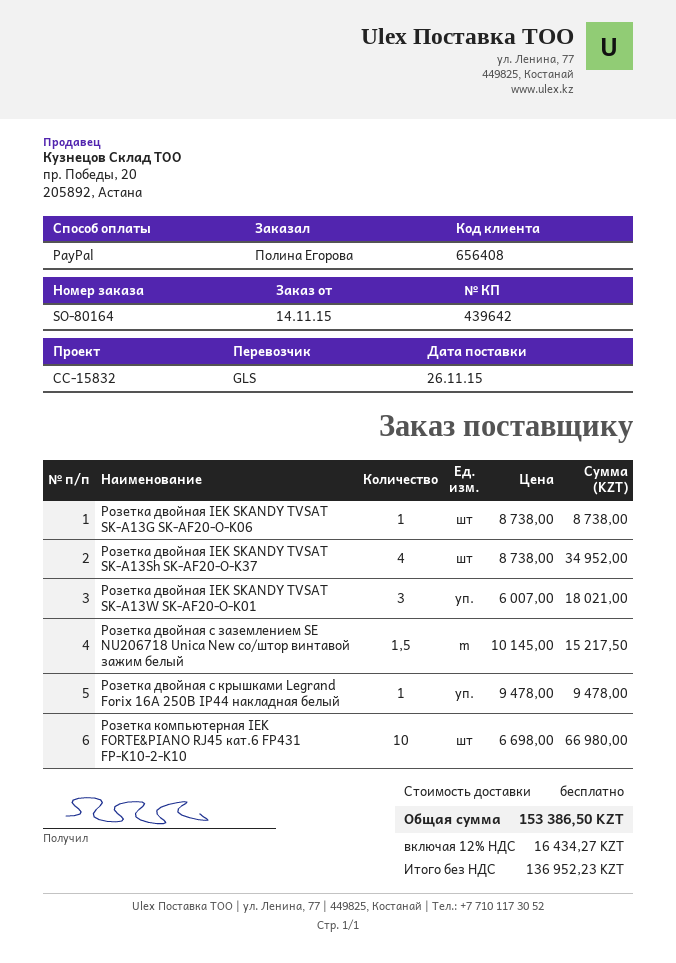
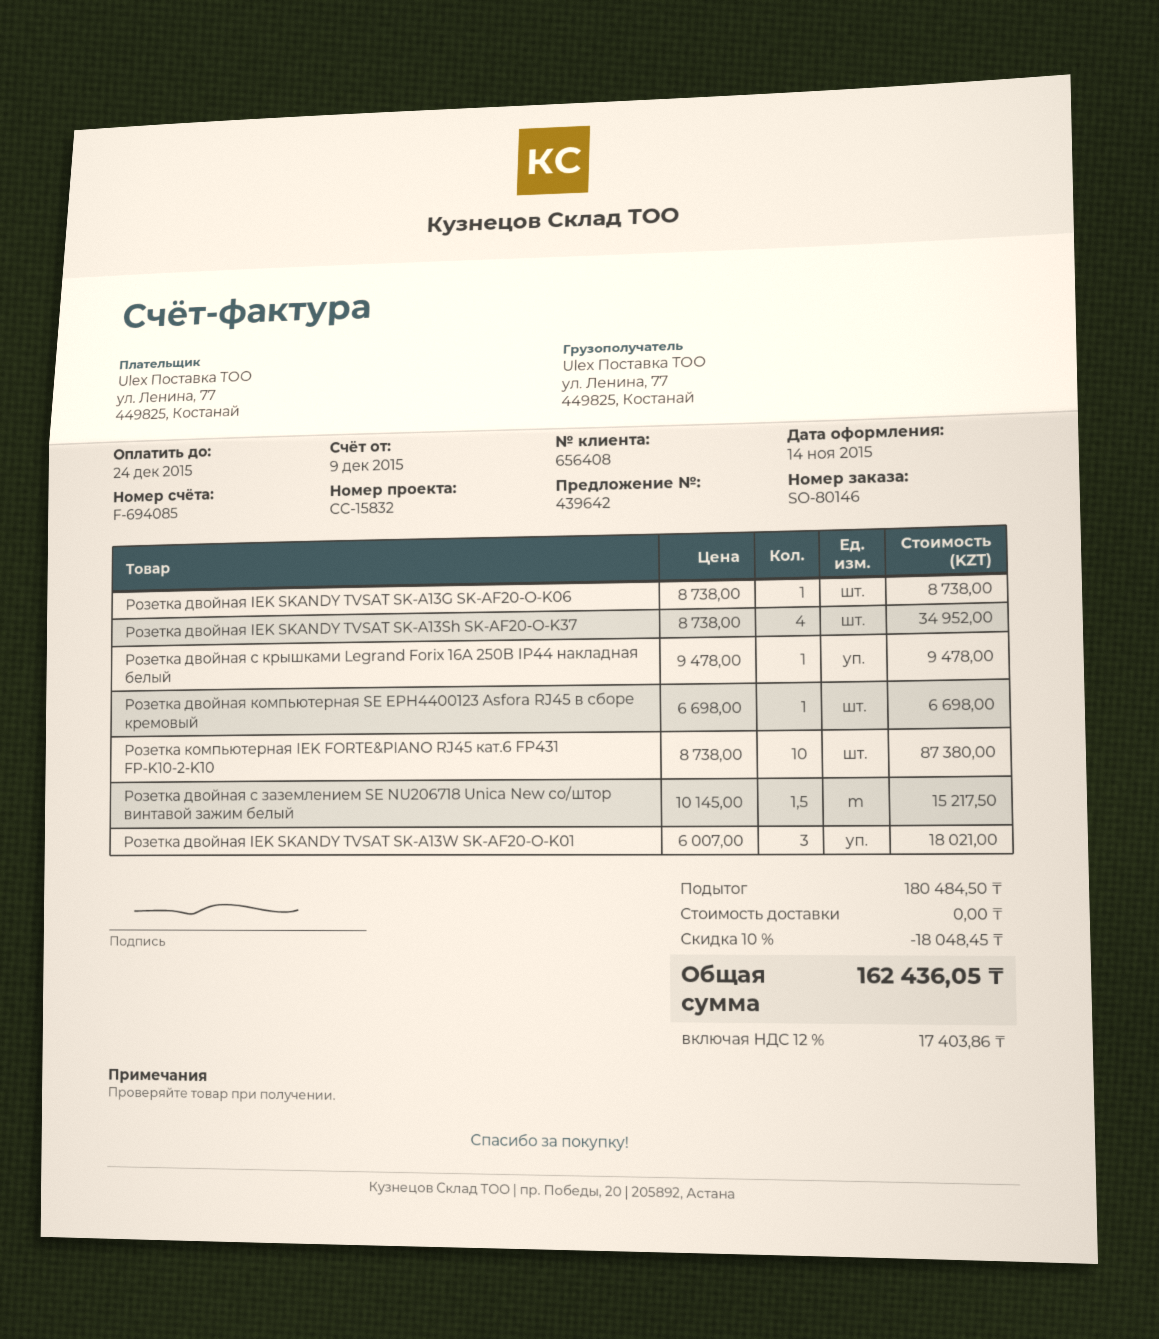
order number: SO-80164 -> SO-80146
Розетка компьютерная IEK FORTE&PIANO RJ45 кат.6 FP431 FP-K10-2-K10: 10 x 6698.00 = 66980.00 -> 10 x 8738.00 = 87380.00
Розетка двойная компьютерная SE EPH4400123 Asfora RJ45 в сборе кремовый: none -> 1 x 6698.00 = 6698.00
discount: none -> 10% = 18048.45
tax: 12% = 16434.27 -> 12% = 17403.86
total: 153386.50 -> 162436.05

